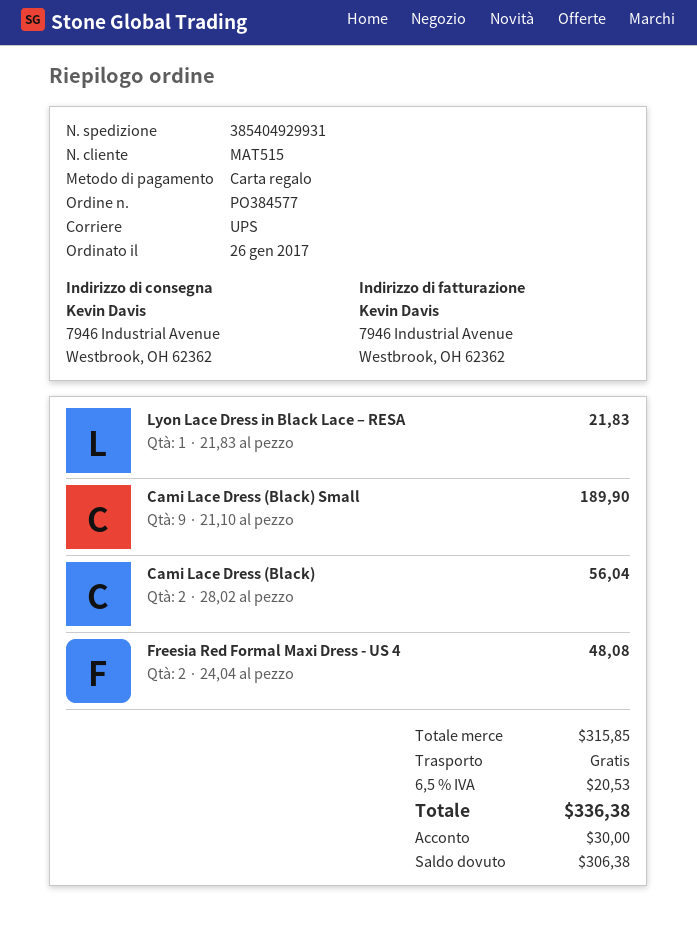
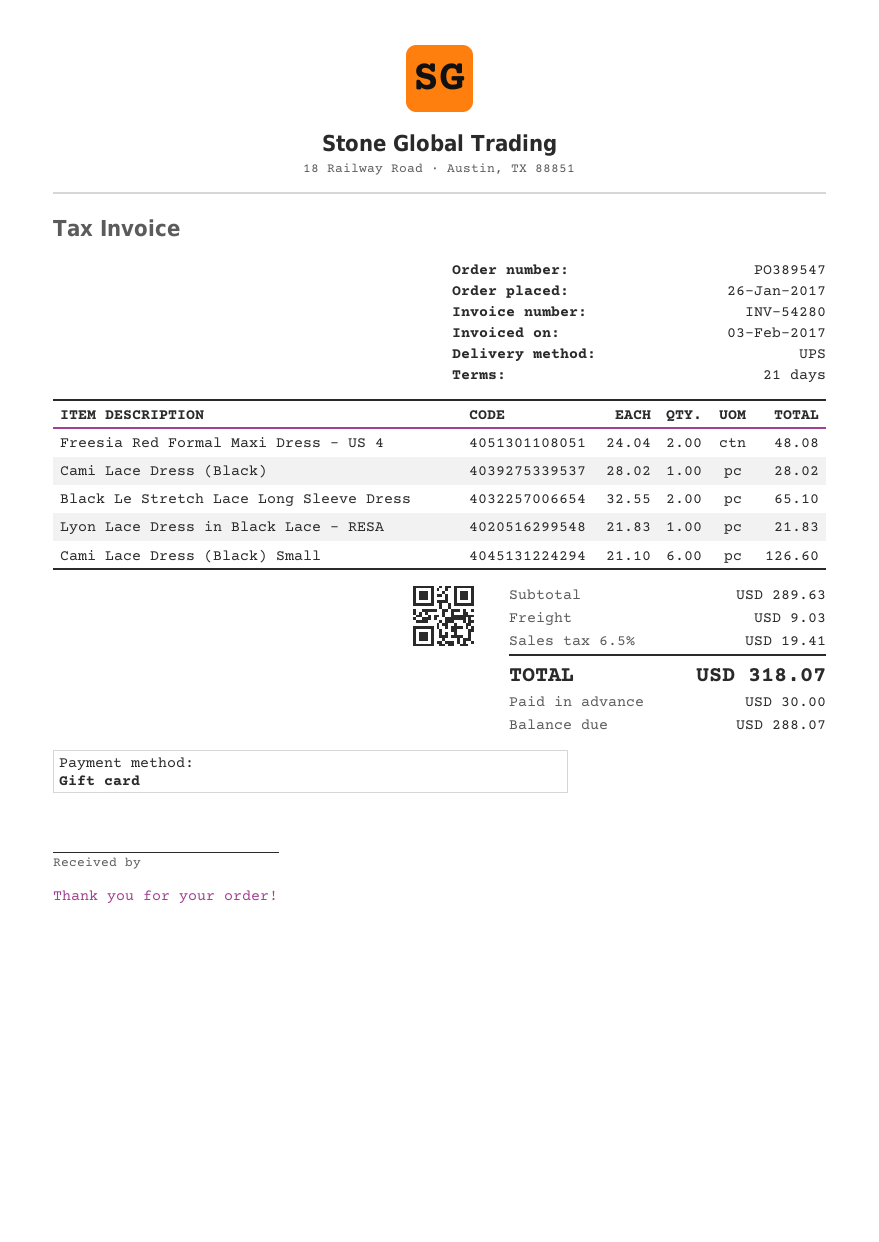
order number: PO384577 -> PO389547
Cami Lace Dress (Black) Small: 9 x 21.10 = 189.90 -> 6 x 21.10 = 126.60
Cami Lace Dress (Black): 2 x 28.02 = 56.04 -> 1 x 28.02 = 28.02
Black Le Stretch Lace Long Sleeve Dress: none -> 2 x 32.55 = 65.10
subtotal: 315.85 -> 289.63
shipping: 0.00 -> 9.03
tax: 6.5% = 20.53 -> 6.5% = 19.41
total: 336.38 -> 318.07
balance: 306.38 -> 288.07

